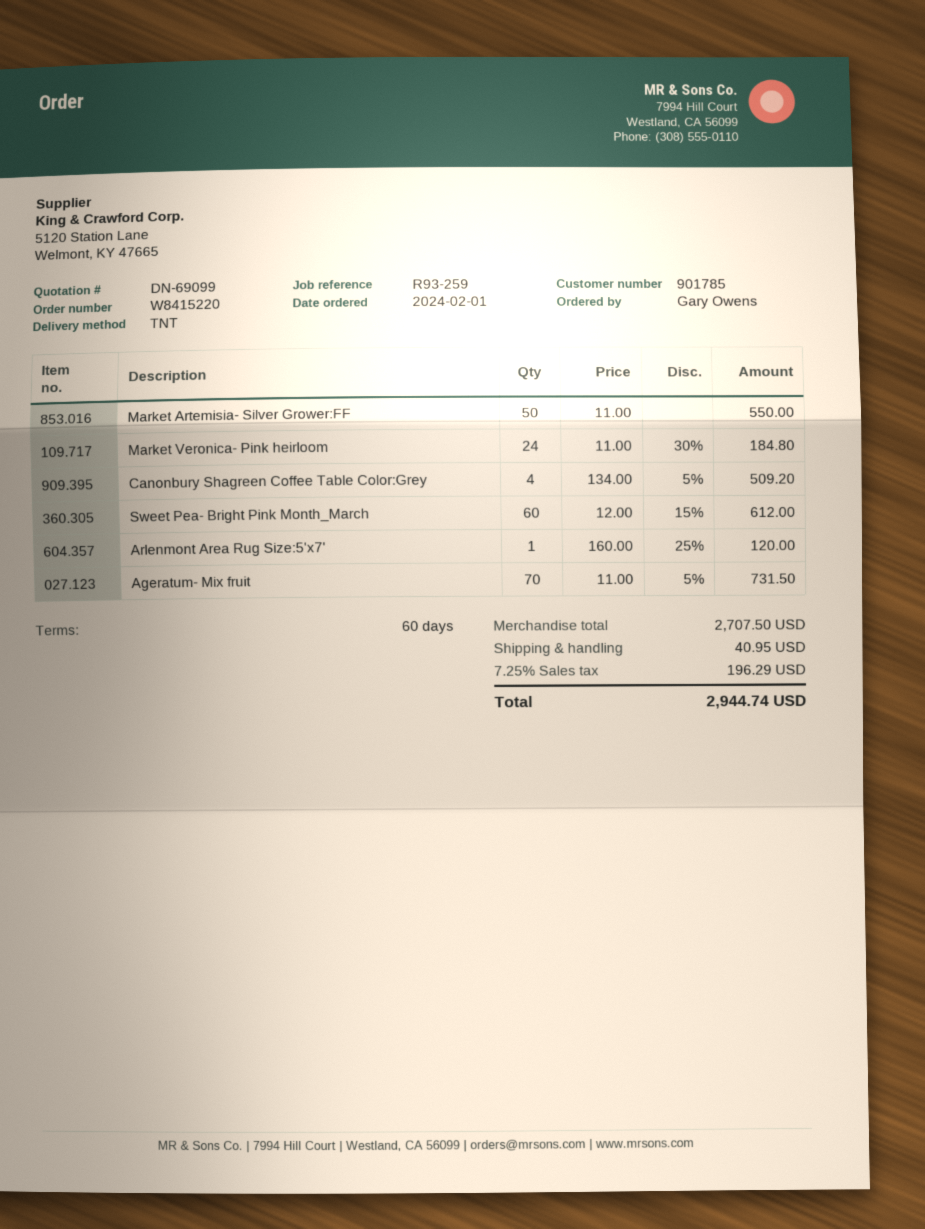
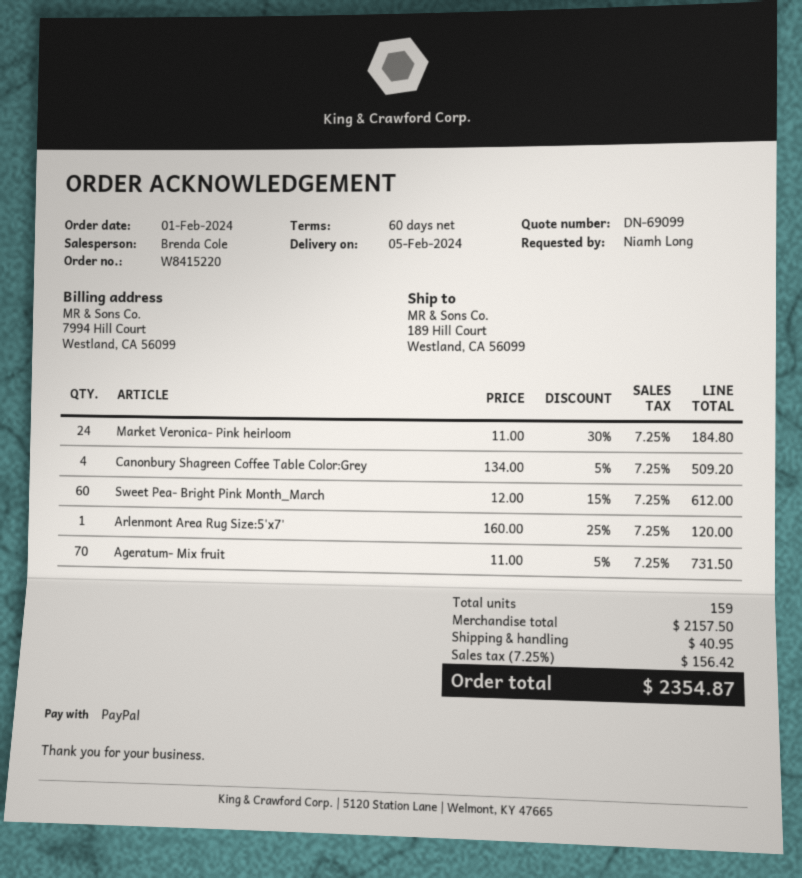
ordered by: Gary Owens -> Niamh Long
Market Artemisia- Silver Grower:FF: 50 x 11.00 = 550.00 -> none
subtotal: 2707.50 -> 2157.50
tax: 7.25% = 196.29 -> 7.25% = 156.42
total: 2944.74 -> 2354.87

